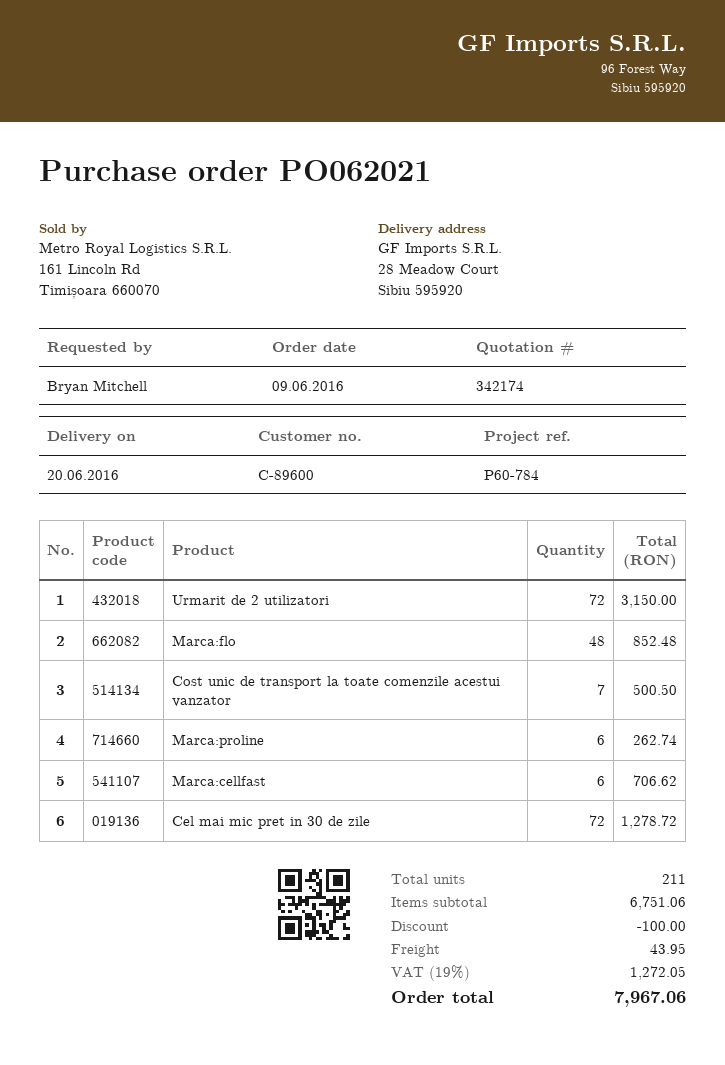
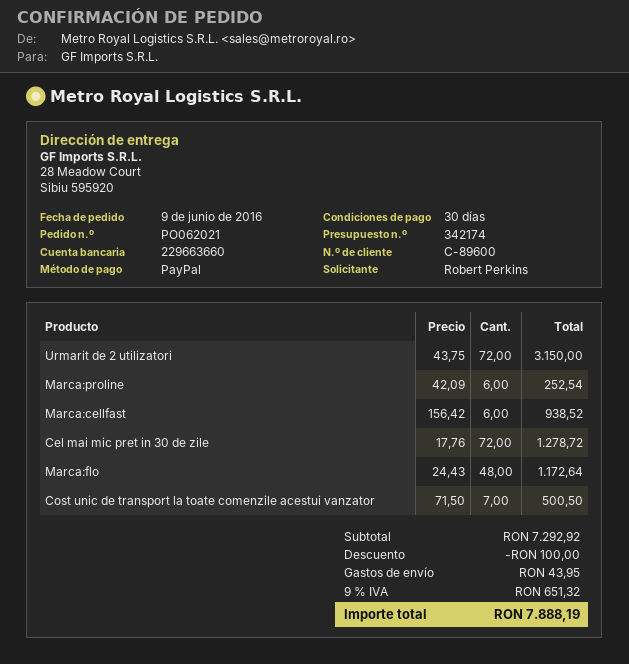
ordered by: Bryan Mitchell -> Robert Perkins
Marca:flo: 48 for 852.48 -> 48 for 1172.64
Marca:proline: 6 for 262.74 -> 6 for 252.54
Marca:cellfast: 6 for 706.62 -> 6 for 938.52
subtotal: 6751.06 -> 7292.92
tax: 19% = 1272.05 -> 9% = 651.32
total: 7967.06 -> 7888.19

